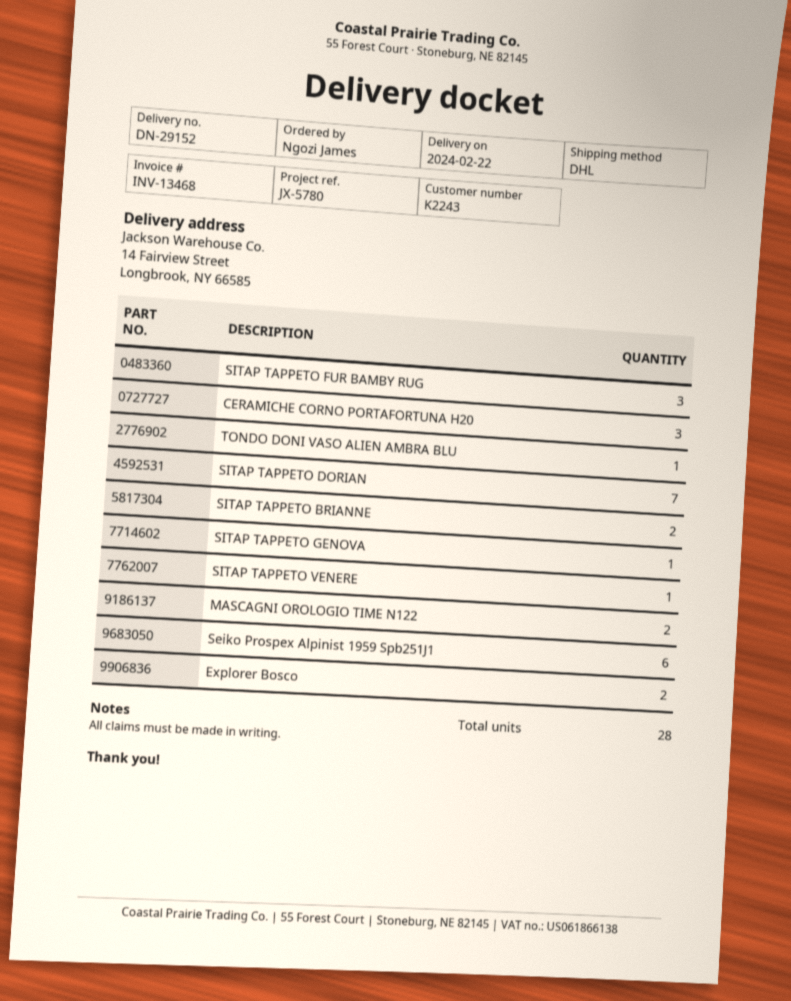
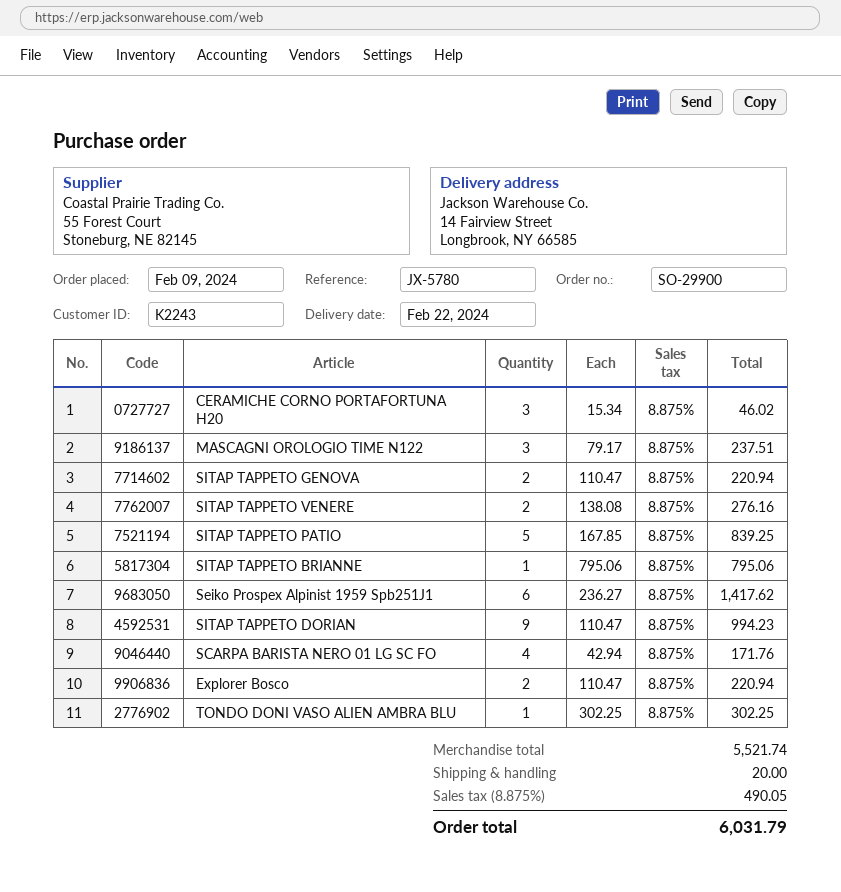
SITAP TAPPETO FUR BAMBY RUG: 3 -> none
SITAP TAPPETO DORIAN: 7 -> 9
SITAP TAPPETO BRIANNE: 2 -> 1
SITAP TAPPETO GENOVA: 1 -> 2
SITAP TAPPETO VENERE: 1 -> 2
MASCAGNI OROLOGIO TIME N122: 2 -> 3
SITAP TAPPETO PATIO: none -> 5
SCARPA BARISTA NERO 01 LG SC FO: none -> 4

